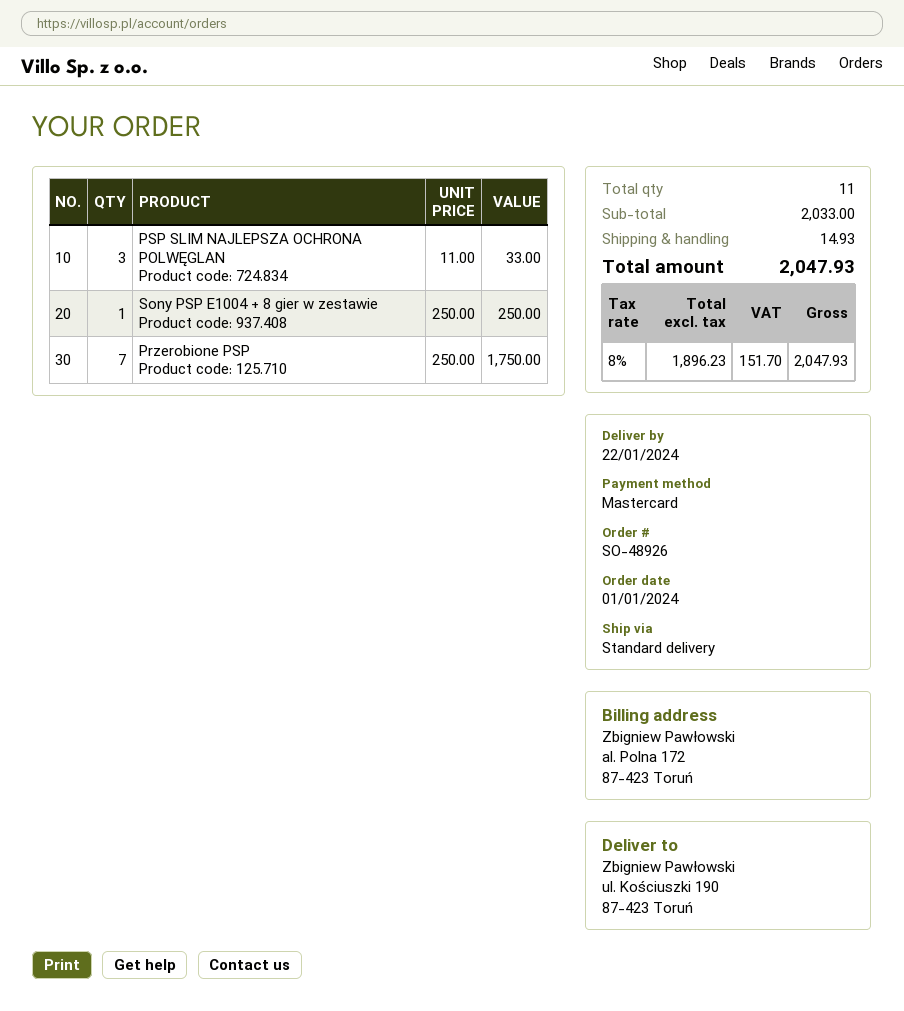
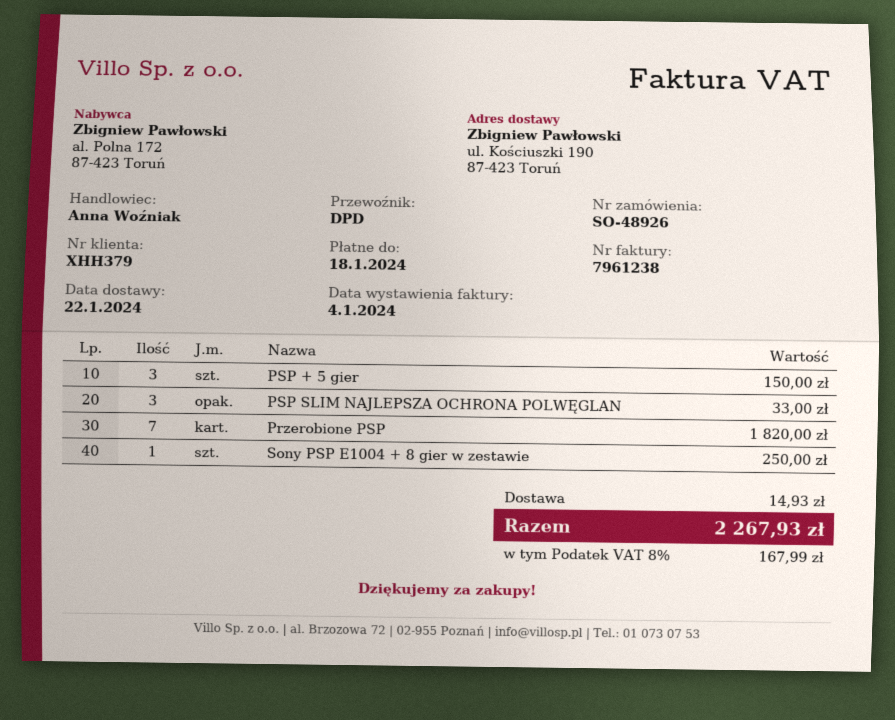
shipping method: standard -> DPD
Przerobione PSP: 7 for 1750.00 -> 7 for 1820.00
PSP + 5 gier: none -> 3 for 150.00
tax: 8% = 151.70 -> 8% = 167.99
total: 2047.93 -> 2267.93

